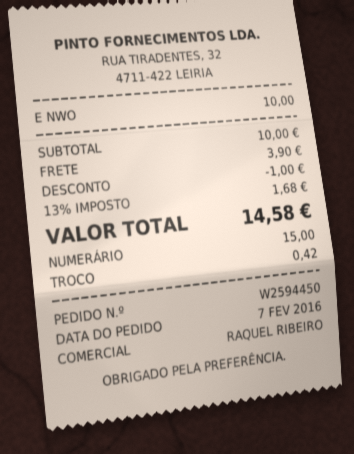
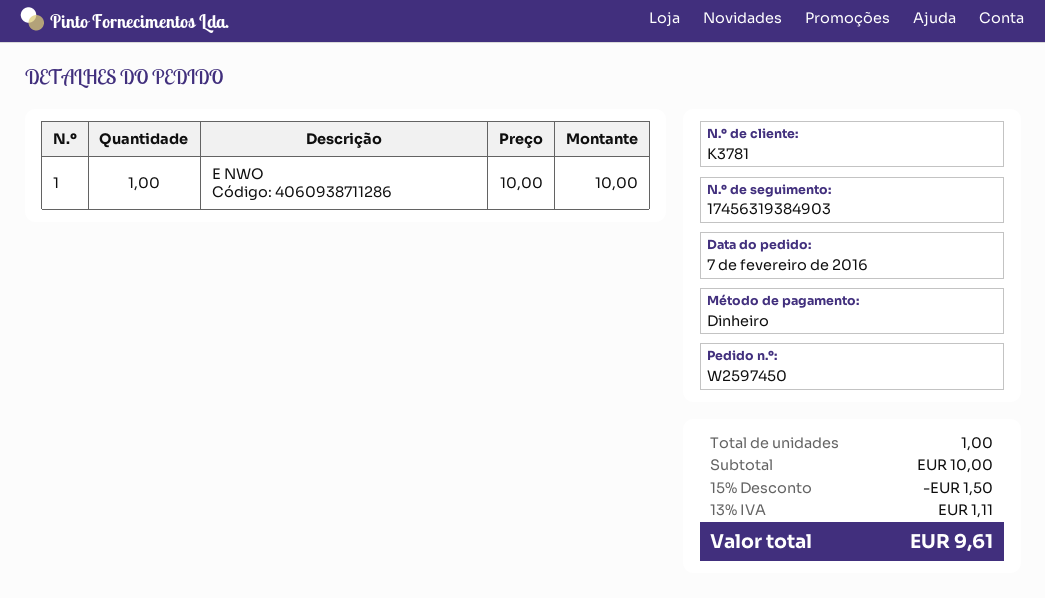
order number: W2594450 -> W2597450
discount: 1.00 -> 1.50
shipping: 3.90 -> none
tax: 13% = 1.68 -> 13% = 1.11
total: 14.58 -> 9.61

